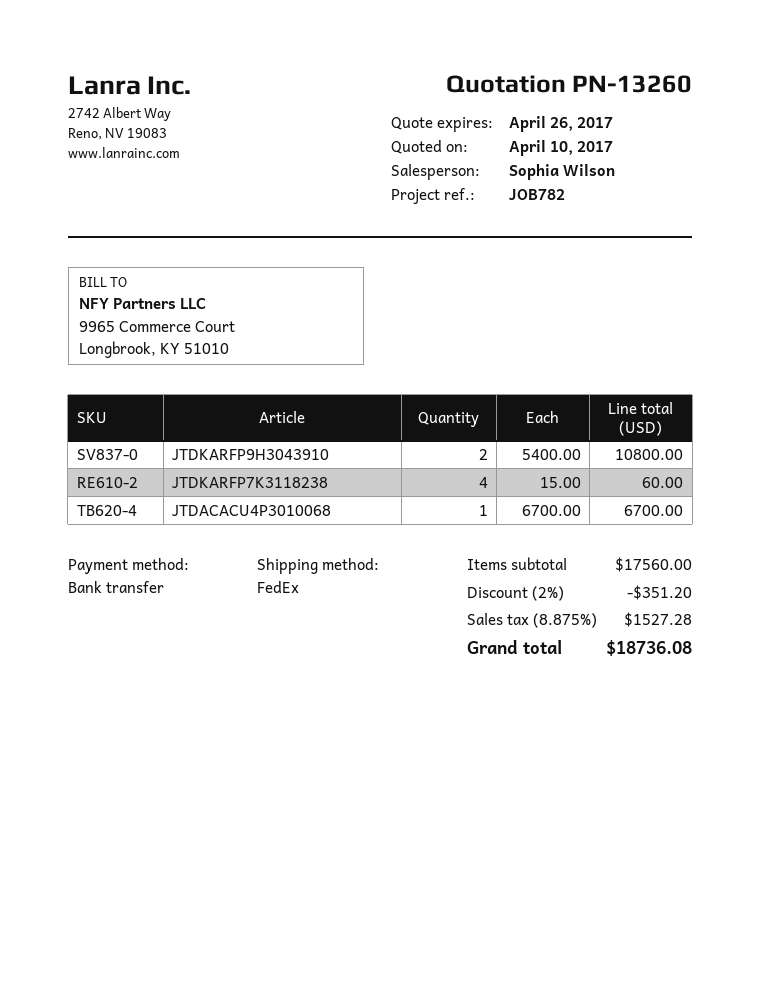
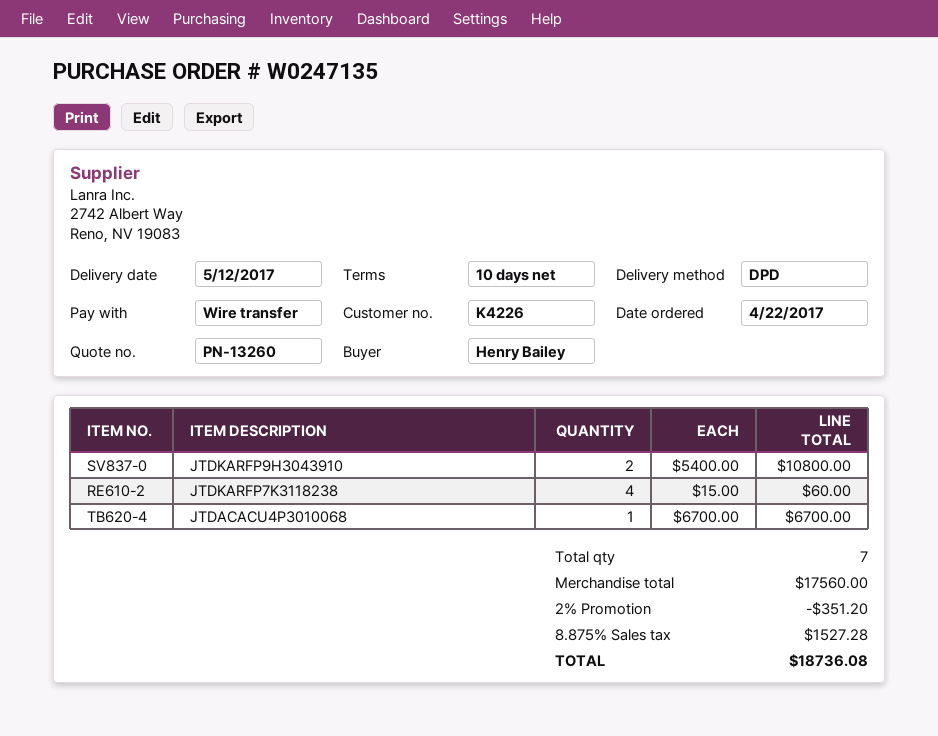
shipping method: FedEx -> DPD

